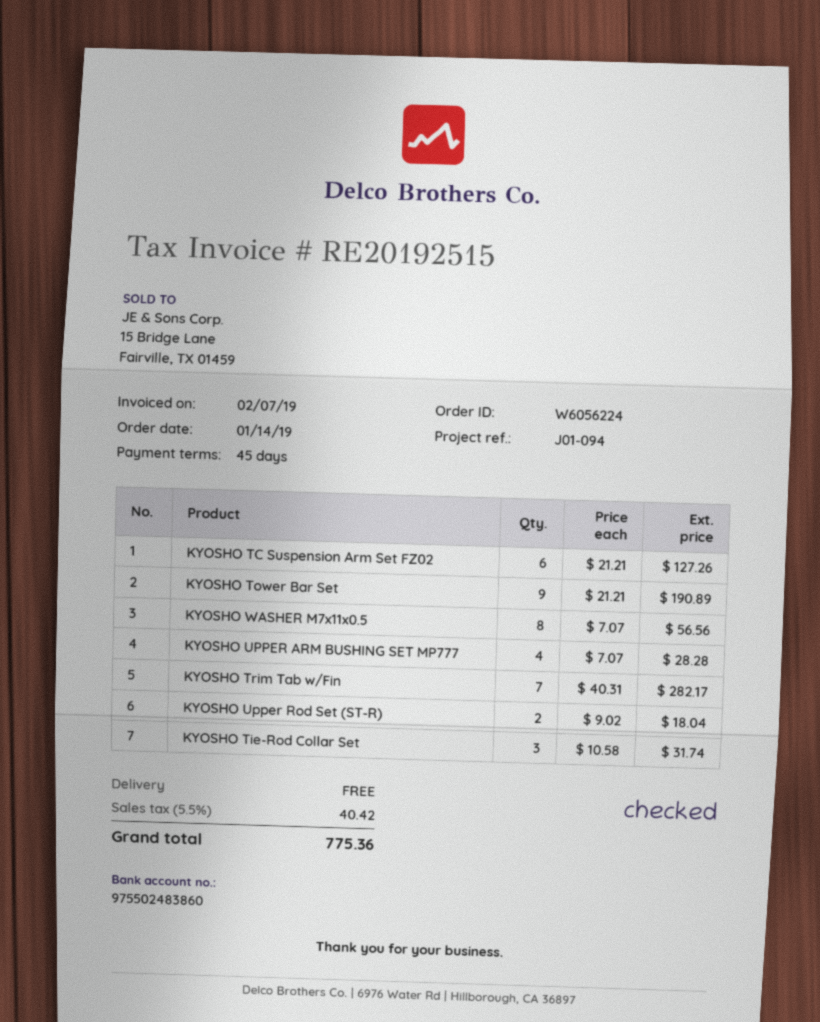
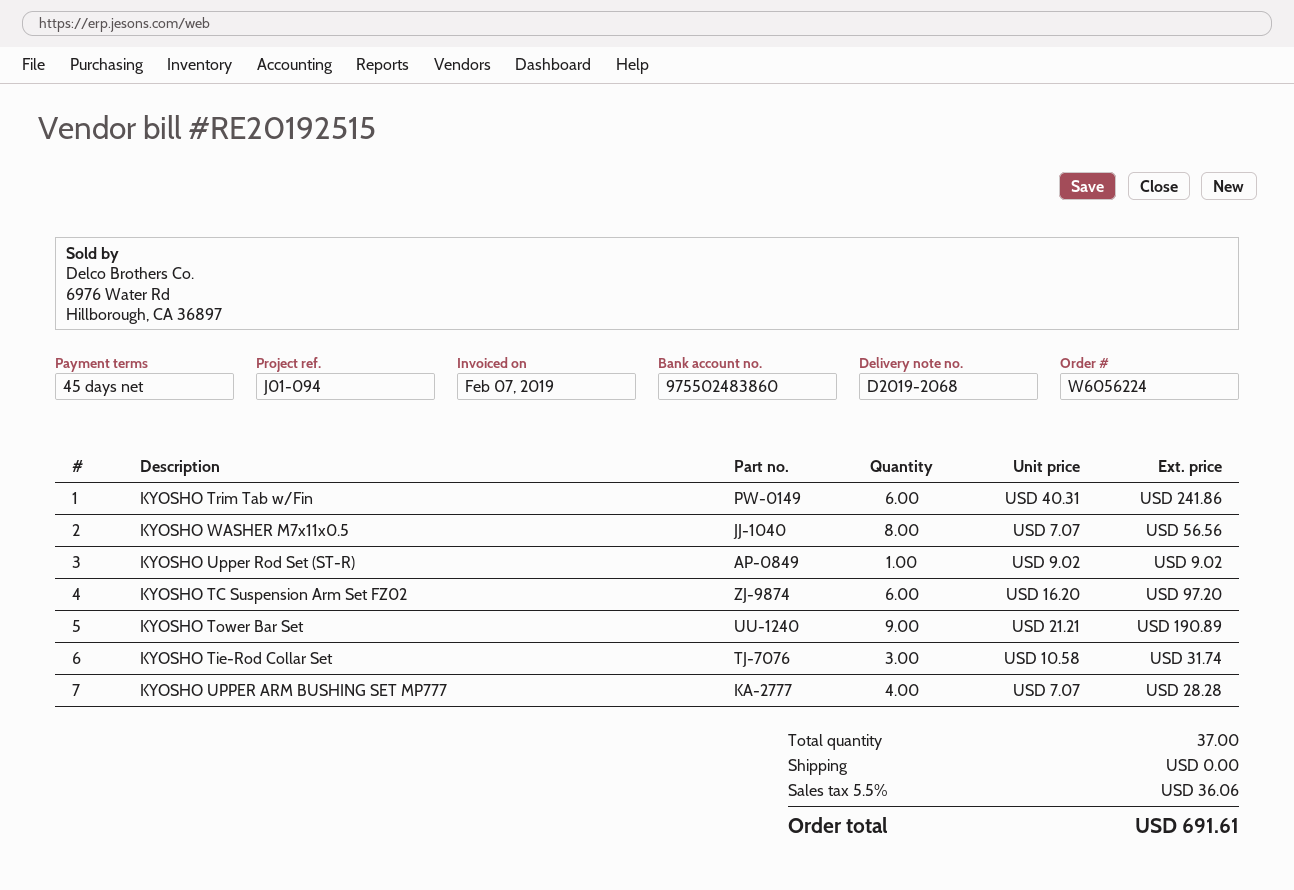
KYOSHO TC Suspension Arm Set FZ02: 6 x 21.21 = 127.26 -> 6 x 16.20 = 97.20
KYOSHO Trim Tab w/Fin: 7 x 40.31 = 282.17 -> 6 x 40.31 = 241.86
KYOSHO Upper Rod Set (ST-R): 2 x 9.02 = 18.04 -> 1 x 9.02 = 9.02
tax: 5.5% = 40.42 -> 5.5% = 36.06
total: 775.36 -> 691.61

